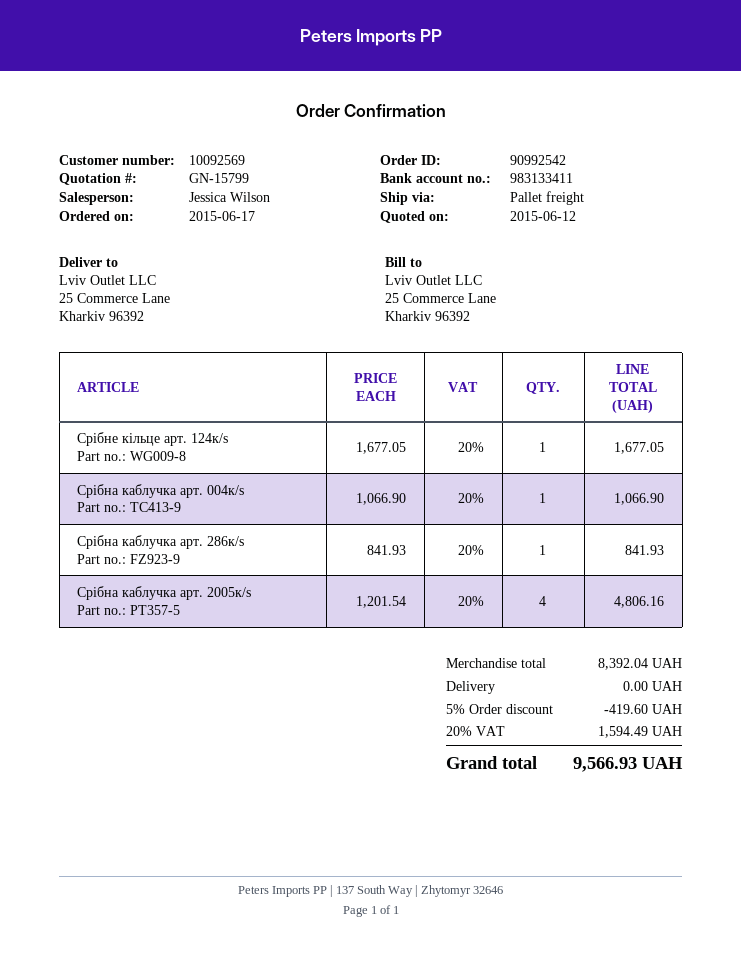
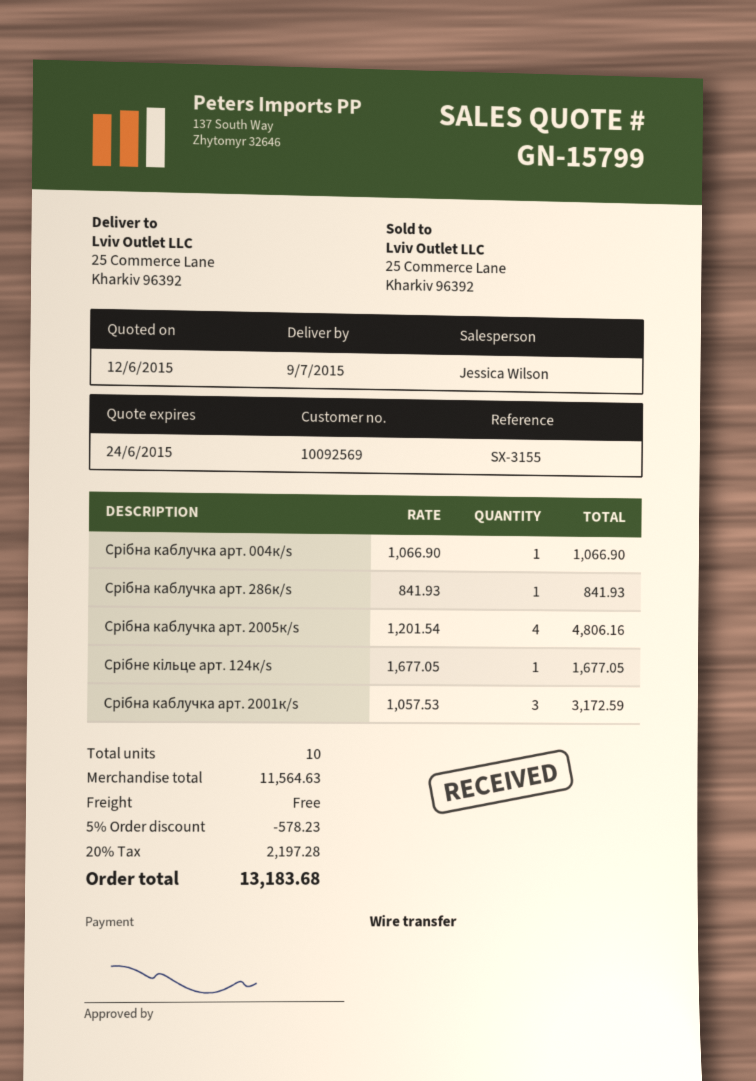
Срібна каблучка арт. 2001к/s: none -> 3 x 1057.53 = 3172.59
subtotal: 8392.04 -> 11564.63
discount: 5% = 419.60 -> 5% = 578.23
tax: 20% = 1594.49 -> 20% = 2197.28
total: 9566.93 -> 13183.68

